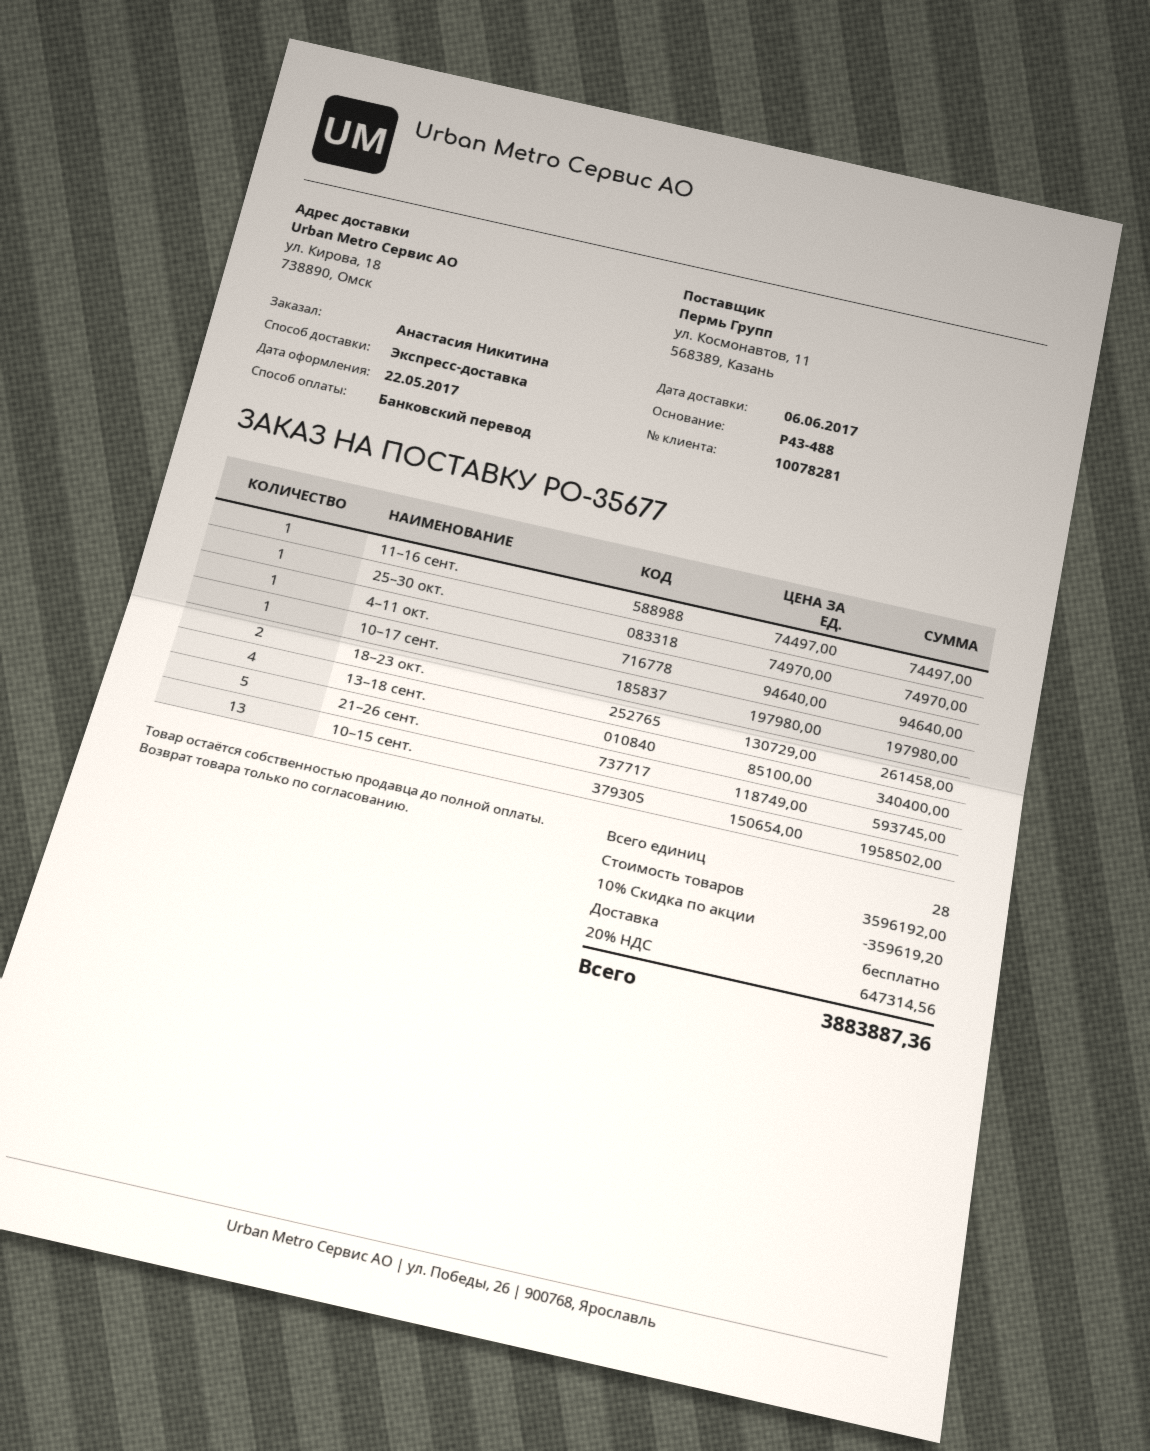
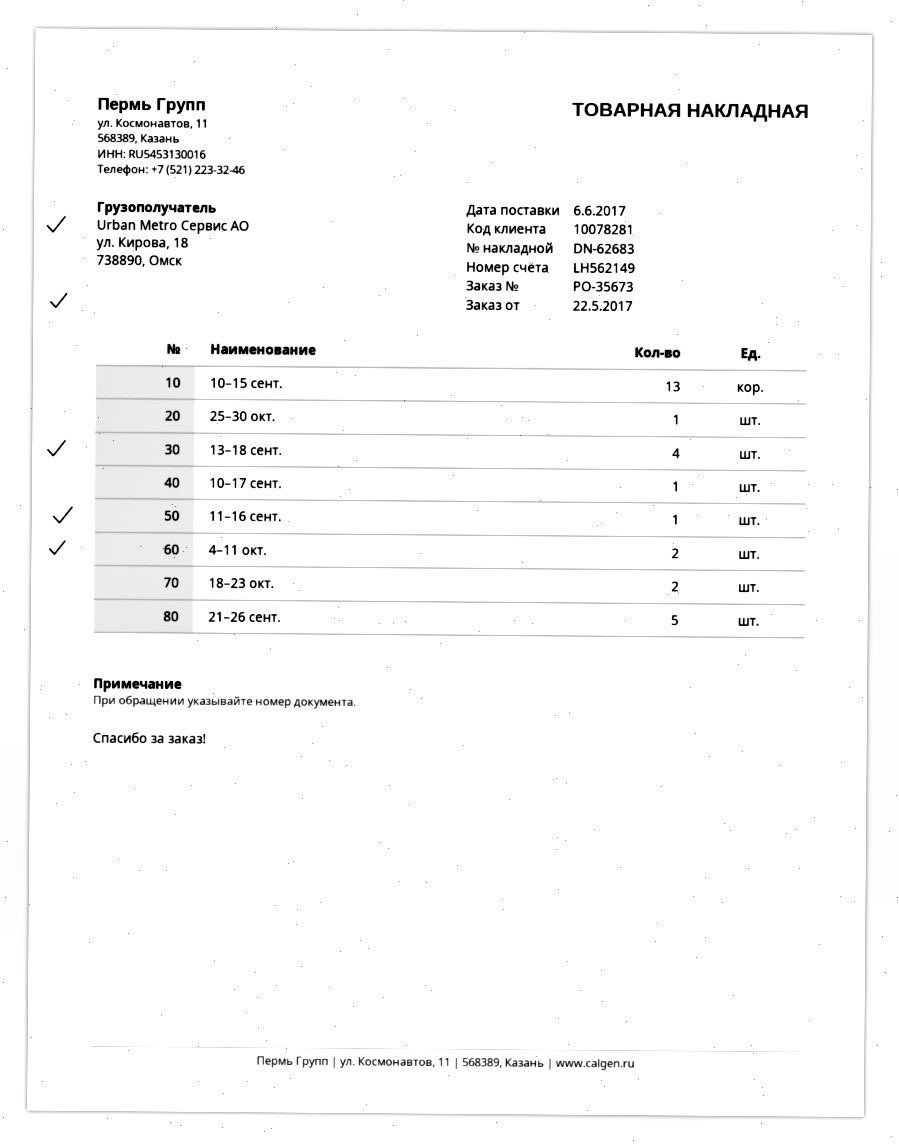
order number: PO-35677 -> PO-35673
4–11 окт.: 1 -> 2

